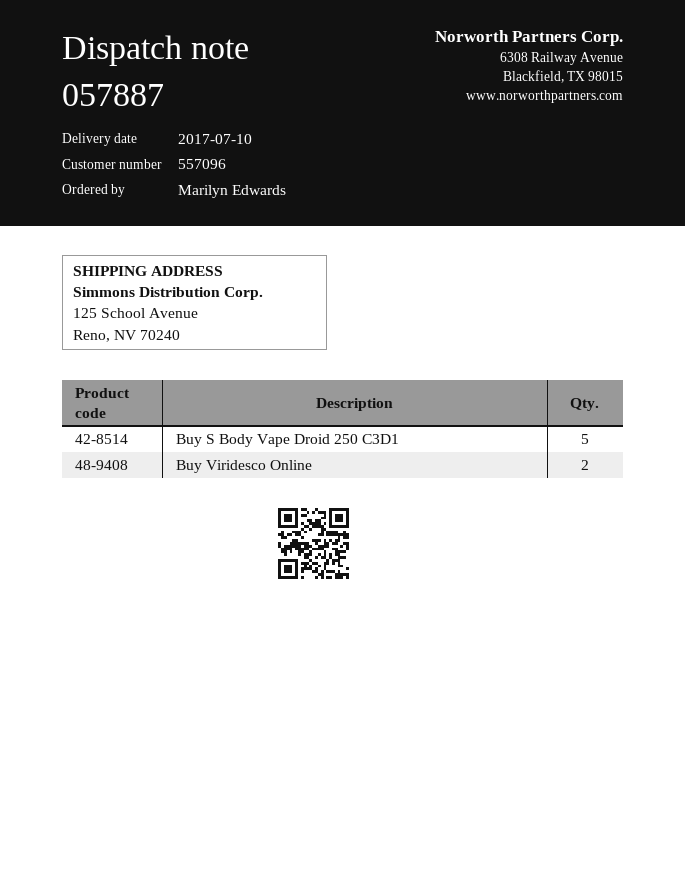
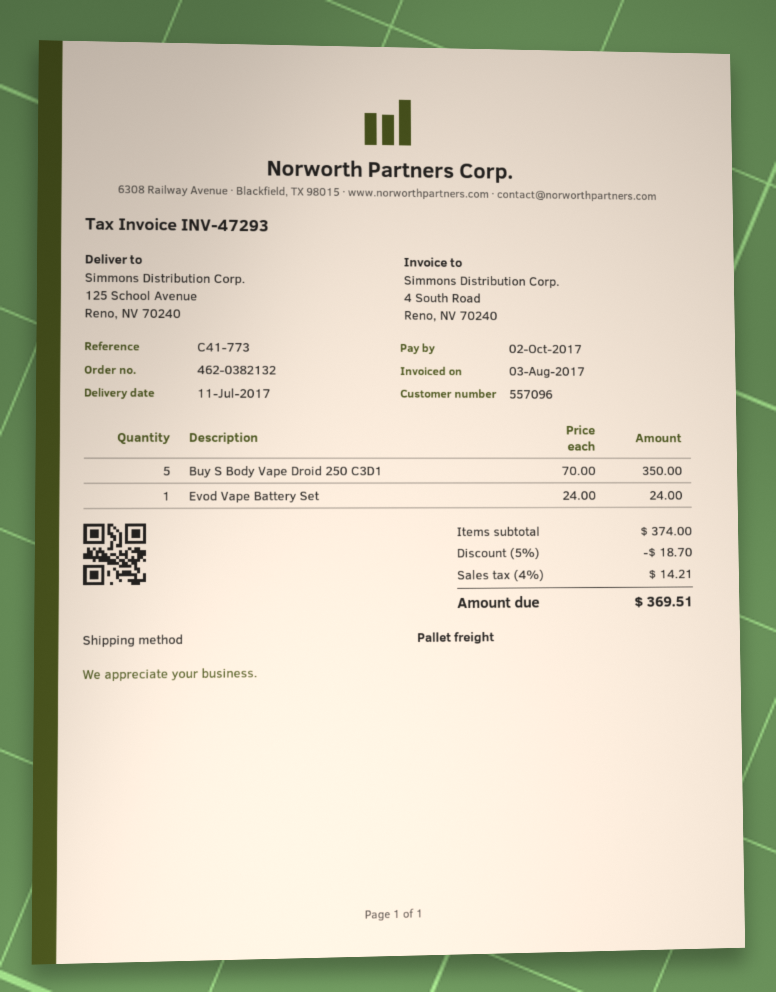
delivery date: 2017-07-10 -> 2017-07-11
Buy Viridesco Online: 2 -> none
Evod Vape Battery Set: none -> 1

